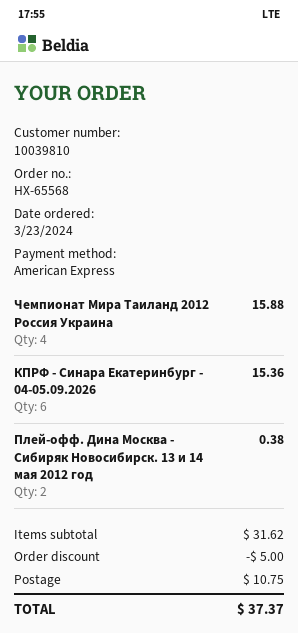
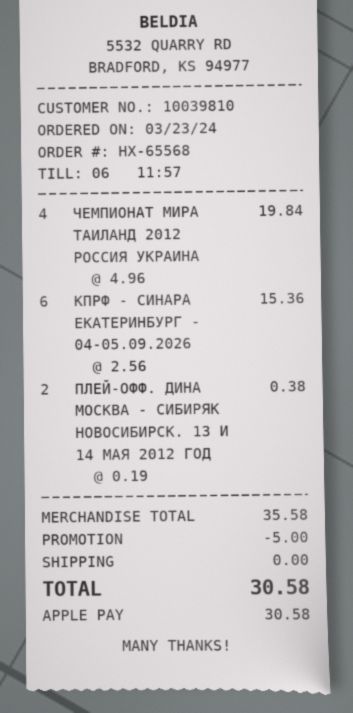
payment method: American Express -> Apple Pay
Чемпионат Мира Таиланд 2012 Россия Украина: 4 for 15.88 -> 4 for 19.84
subtotal: 31.62 -> 35.58
shipping: 10.75 -> 0.00
total: 37.37 -> 30.58

